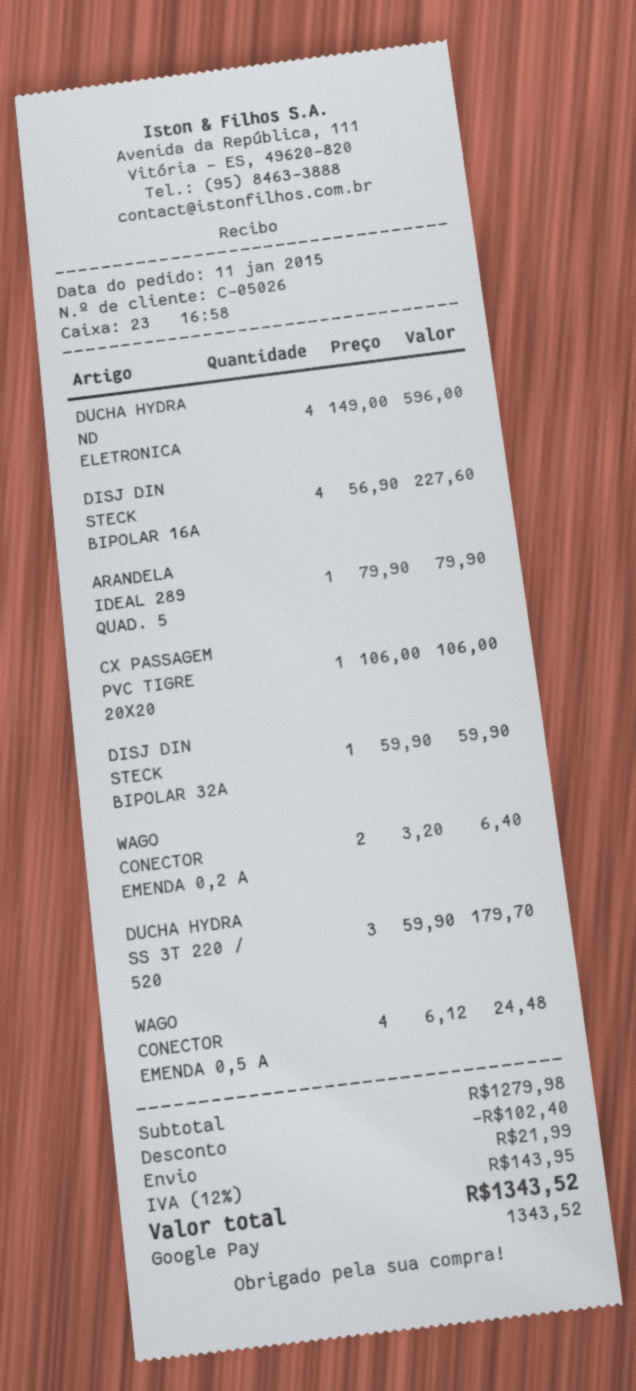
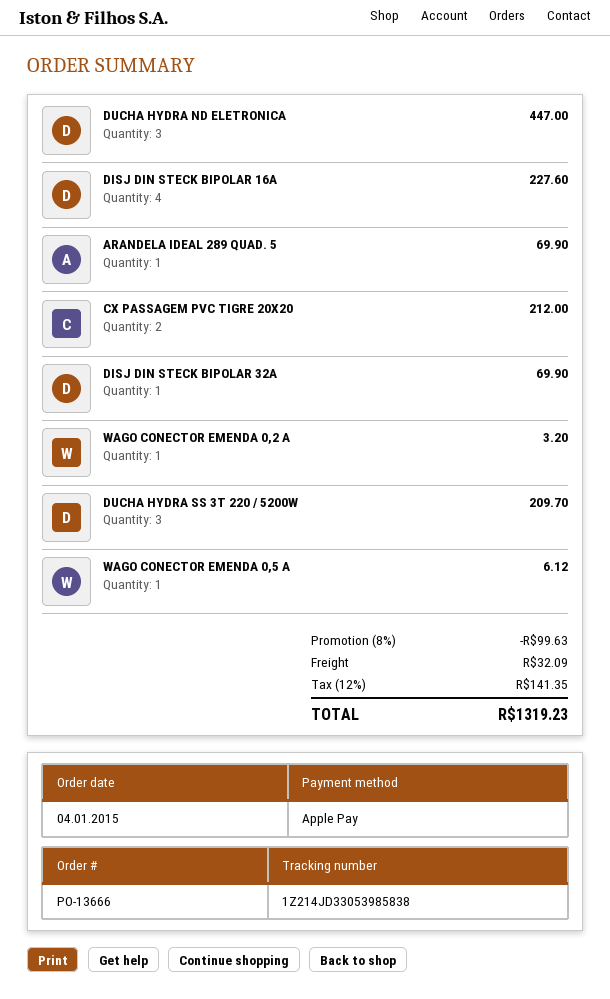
order date: 2015-01-11 -> 2015-01-04
payment method: Google Pay -> Apple Pay
DUCHA HYDRA ND ELETRONICA: 4 for 596.00 -> 3 for 447.00
ARANDELA IDEAL 289 QUAD. 5: 1 for 79.90 -> 1 for 69.90
CX PASSAGEM PVC TIGRE 20X20: 1 for 106.00 -> 2 for 212.00
DISJ DIN STECK BIPOLAR 32A: 1 for 59.90 -> 1 for 69.90
WAGO CONECTOR EMENDA 0,2 A: 2 for 6.40 -> 1 for 3.20
DUCHA HYDRA SS 3T 220 / 520: 3 for 179.70 -> 3 for 209.70
WAGO CONECTOR EMENDA 0,5 A: 4 for 24.48 -> 1 for 6.12
discount: 102.40 -> 99.63
shipping: 21.99 -> 32.09
tax: 12% = 143.95 -> 12% = 141.35
total: 1343.52 -> 1319.23

